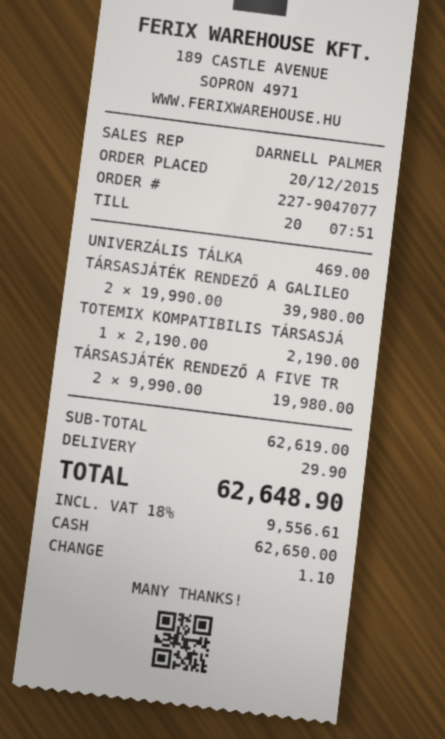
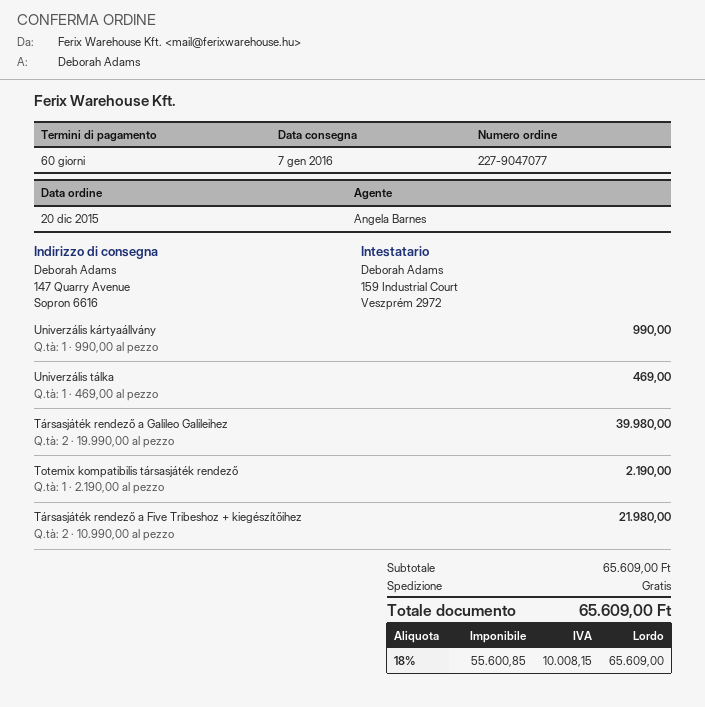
sales rep: DARNELL PALMER -> Angela Barnes
TÁRSASJÁTÉK RENDEZŐ A FIVE TR: 2 x 9990.00 = 19980.00 -> 2 x 10990.00 = 21980.00
Univerzális kártyaállvány: none -> 1 x 990.00 = 990.00
subtotal: 62619.00 -> 65609.00
shipping: 29.90 -> 0.00
tax: 18% = 9556.61 -> 18% = 10008.15
total: 62648.90 -> 65609.00

